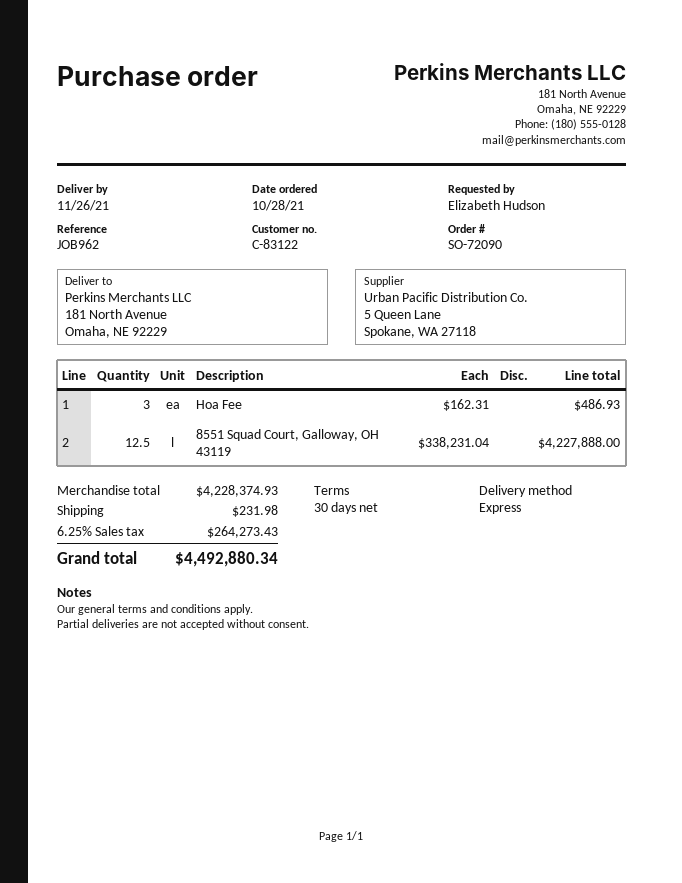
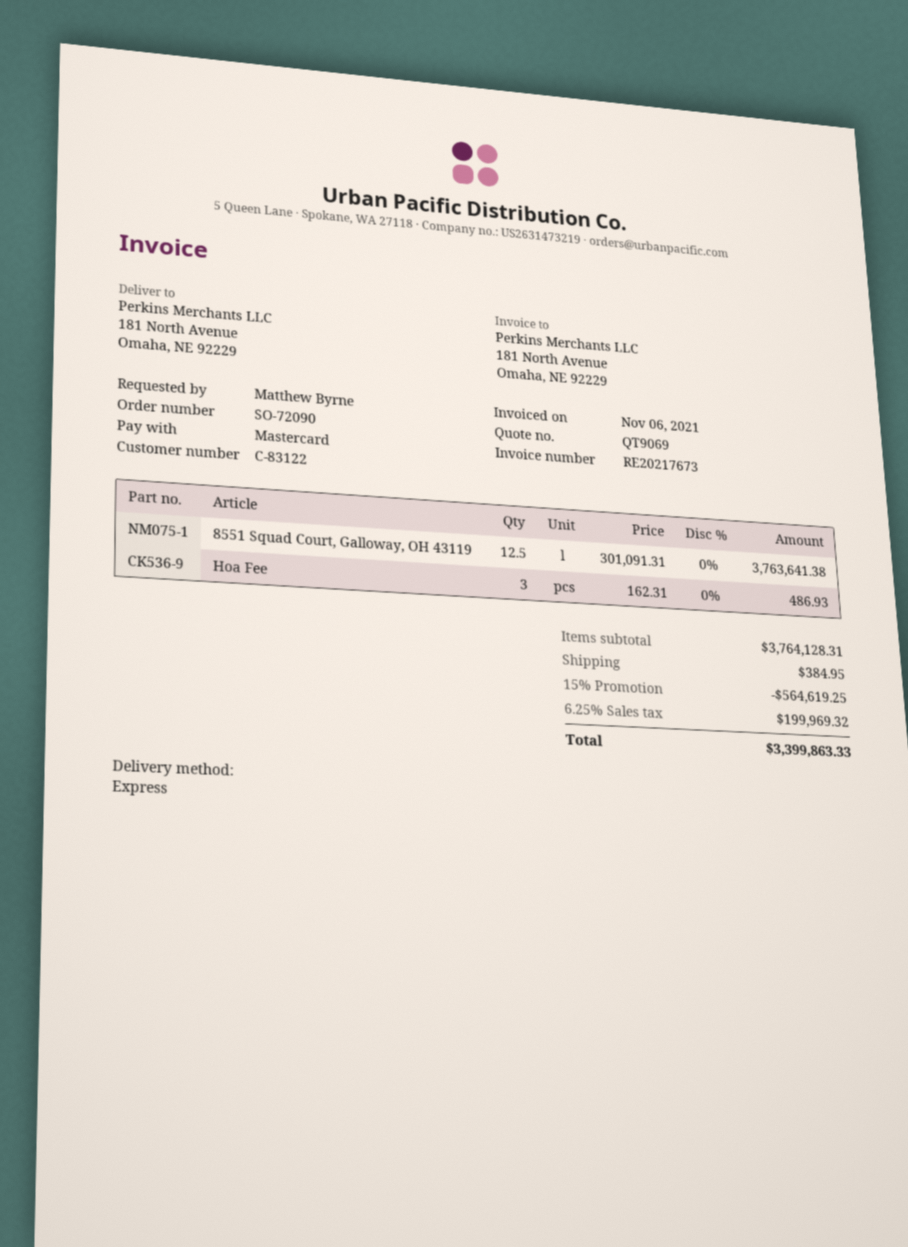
ordered by: Elizabeth Hudson -> Matthew Byrne
8551 Squad Court, Galloway, OH 43119: 12.5 x 338231.04 = 4227888.00 -> 12.5 x 301091.31 = 3763641.38
subtotal: 4228374.93 -> 3764128.31
discount: none -> 15% = 564619.25
shipping: 231.98 -> 384.95
tax: 6.25% = 264273.43 -> 6.25% = 199969.32
total: 4492880.34 -> 3399863.33

